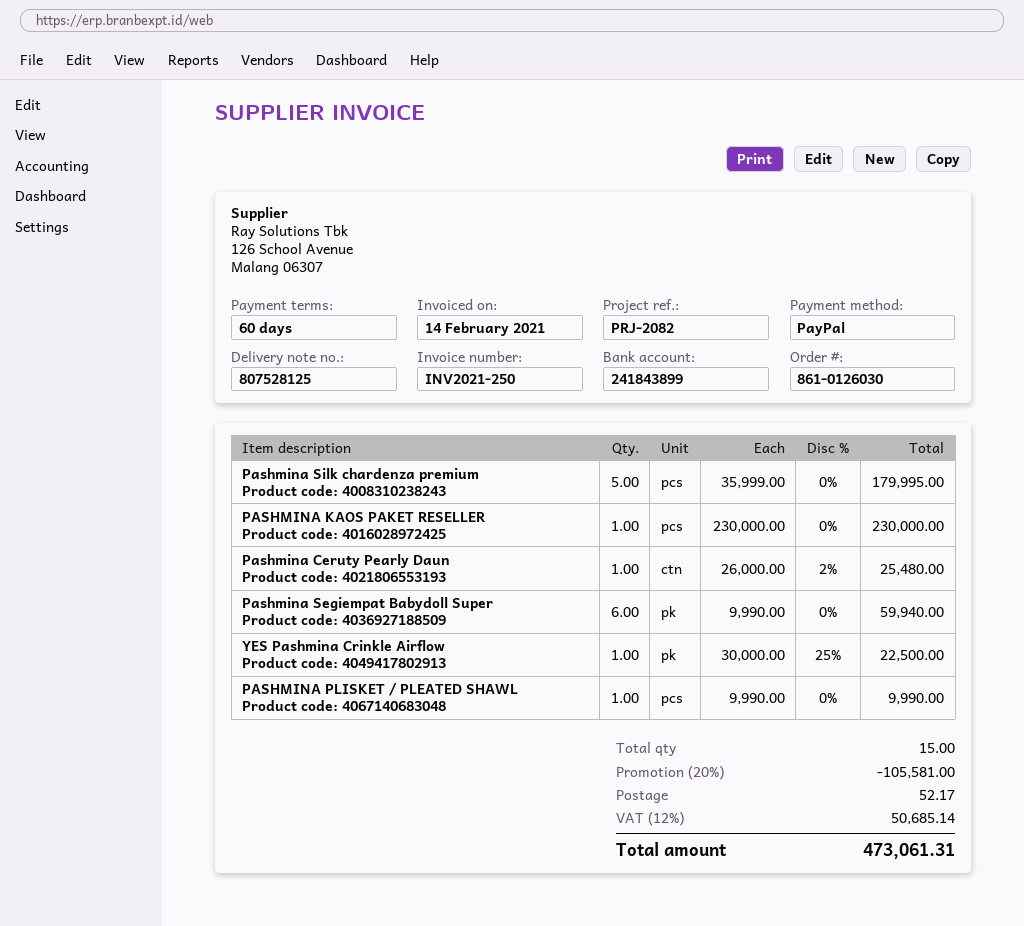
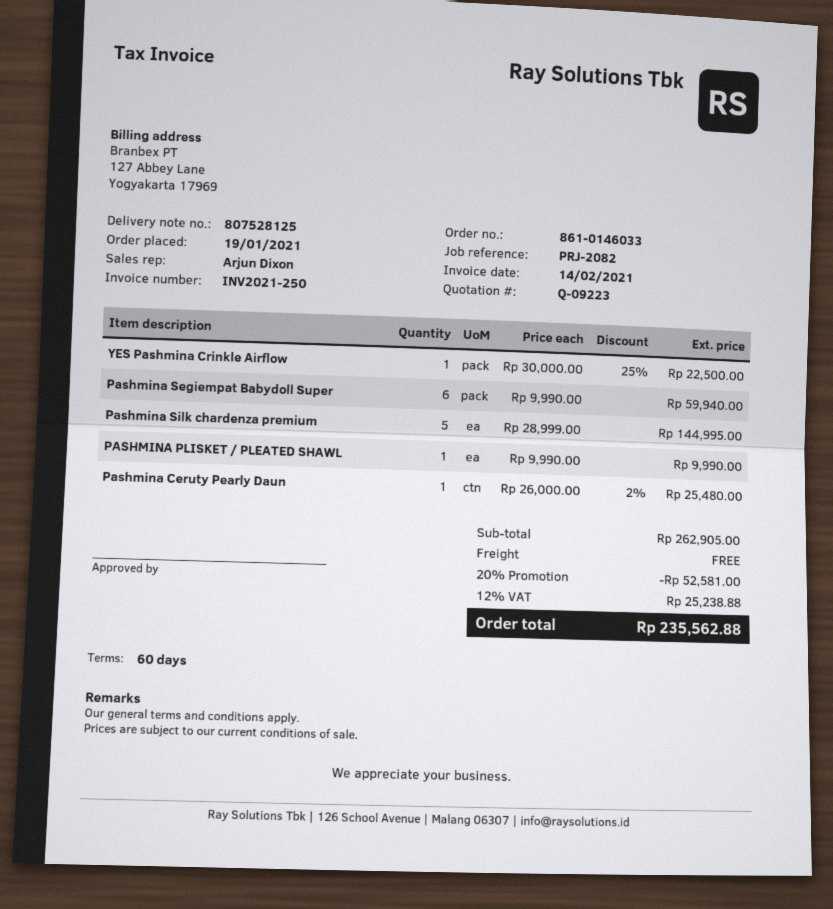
order number: 861-0126030 -> 861-0146033
Pashmina Silk chardenza premium: 5 x 35999.00 = 179995.00 -> 5 x 28999.00 = 144995.00
PASHMINA KAOS PAKET RESELLER: 1 x 230000.00 = 230000.00 -> none
discount: 20% = 105581.00 -> 20% = 52581.00
shipping: 52.17 -> 0.00
tax: 12% = 50685.14 -> 12% = 25238.88
total: 473061.31 -> 235562.88

